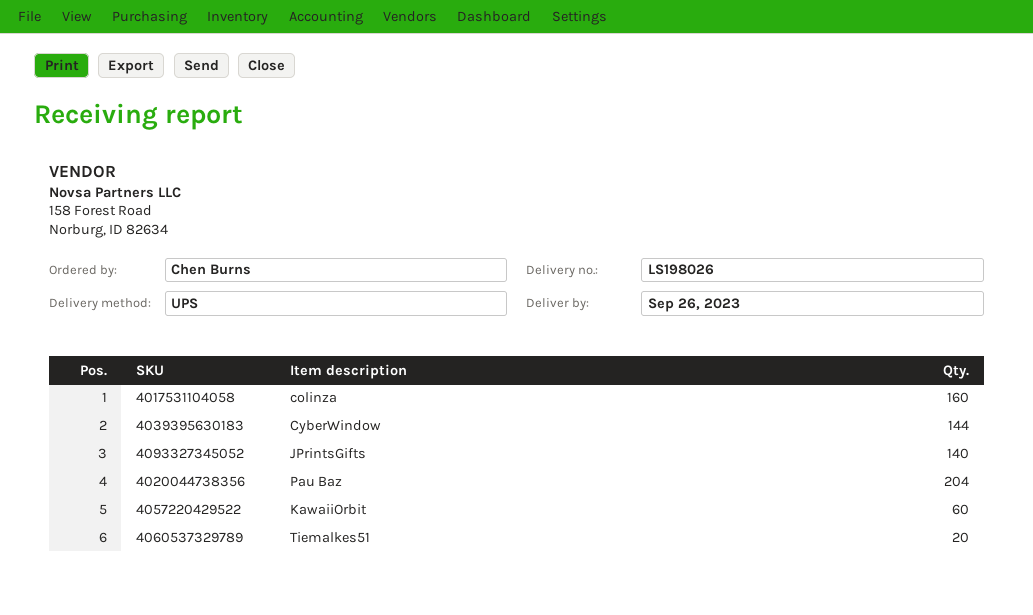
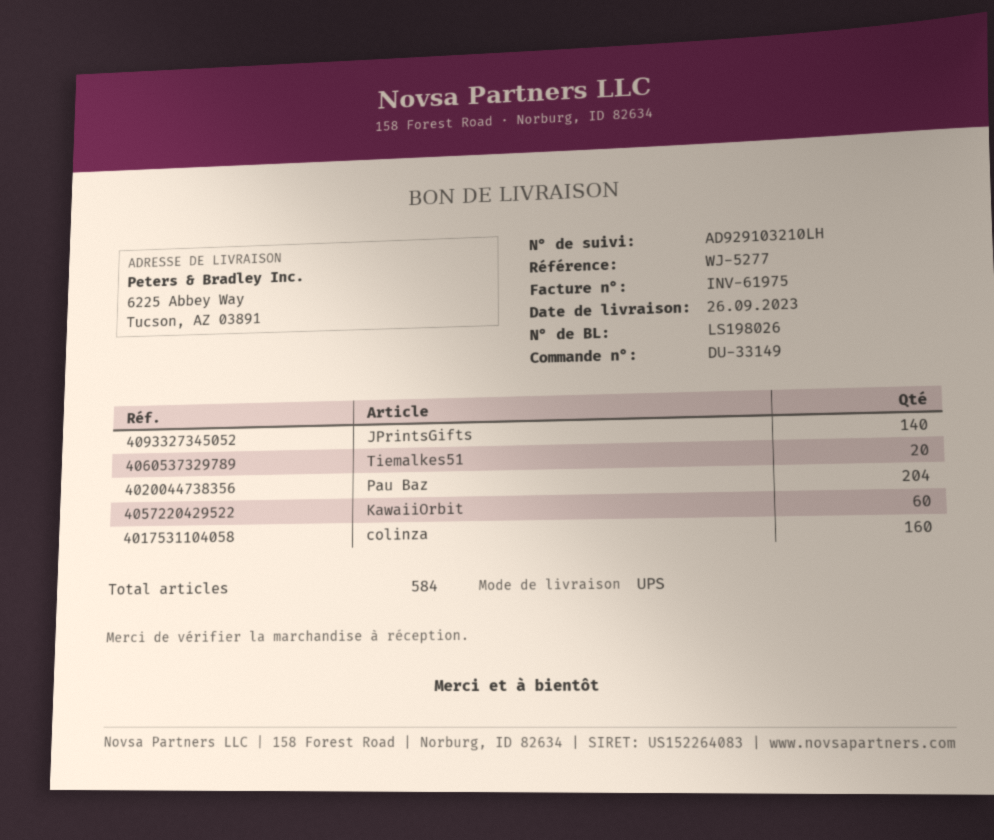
CyberWindow: 144 -> none

